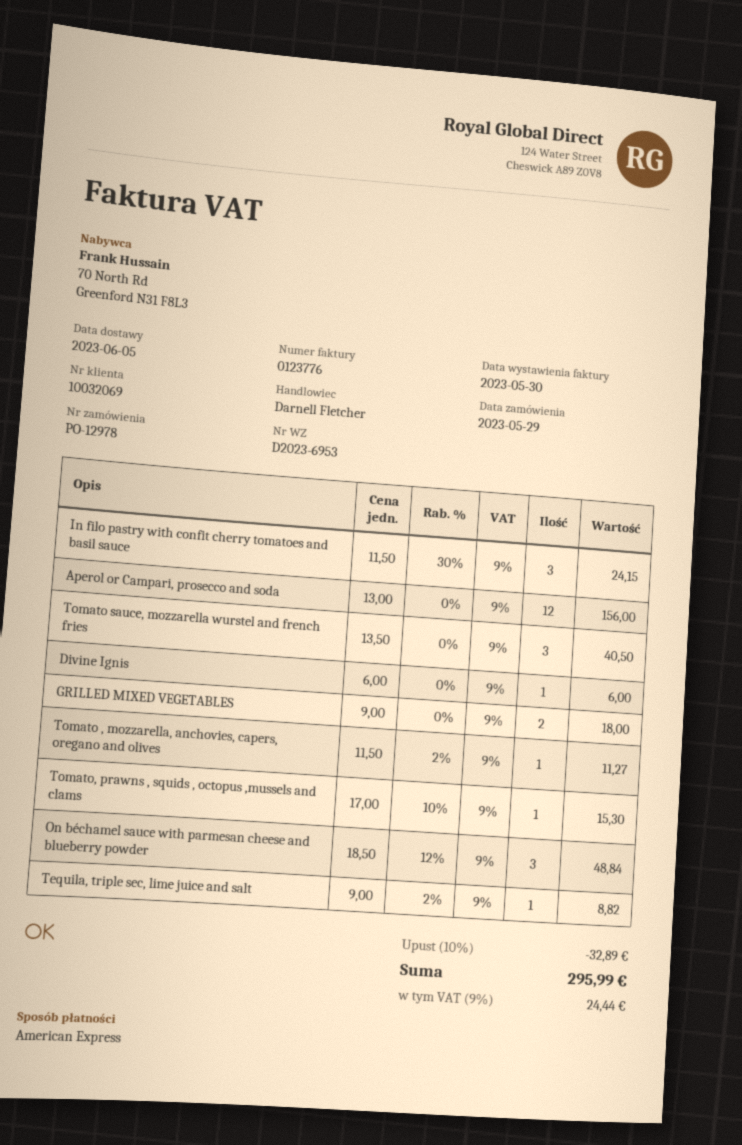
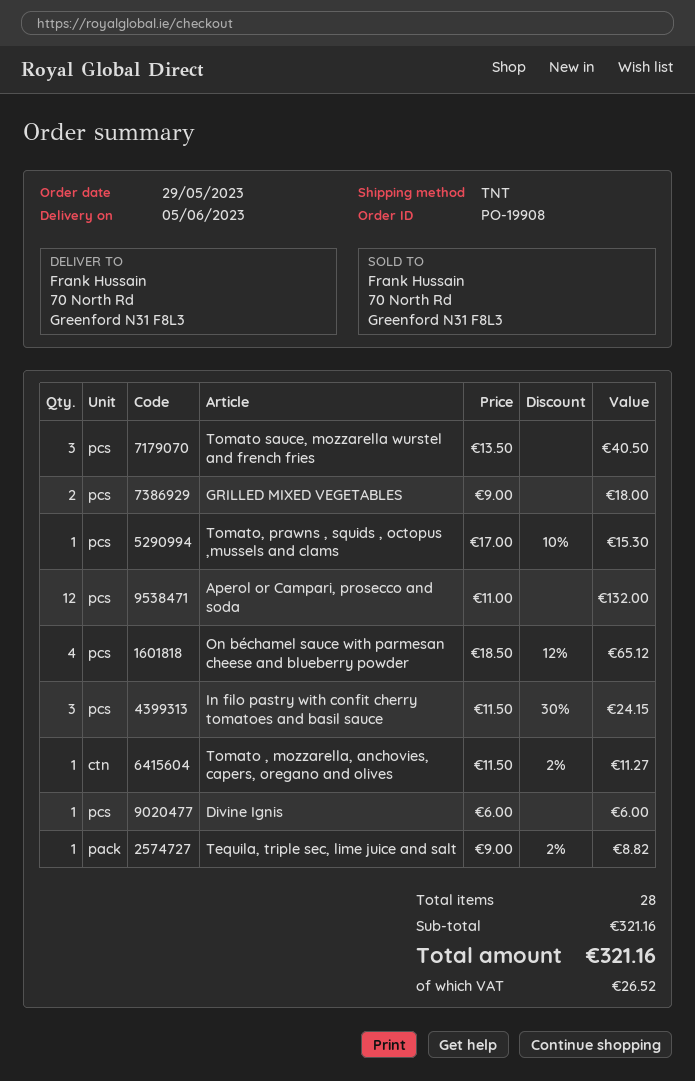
order number: PO-12978 -> PO-19908
Aperol or Campari, prosecco and soda: 12 x 13.00 = 156.00 -> 12 x 11.00 = 132.00
On béchamel sauce with parmesan cheese and blueberry powder: 3 x 18.50 - 12% = 48.84 -> 4 x 18.50 - 12% = 65.12
discount: 10% = 32.89 -> none
tax: 24.44 -> 26.52
total: 295.99 -> 321.16

